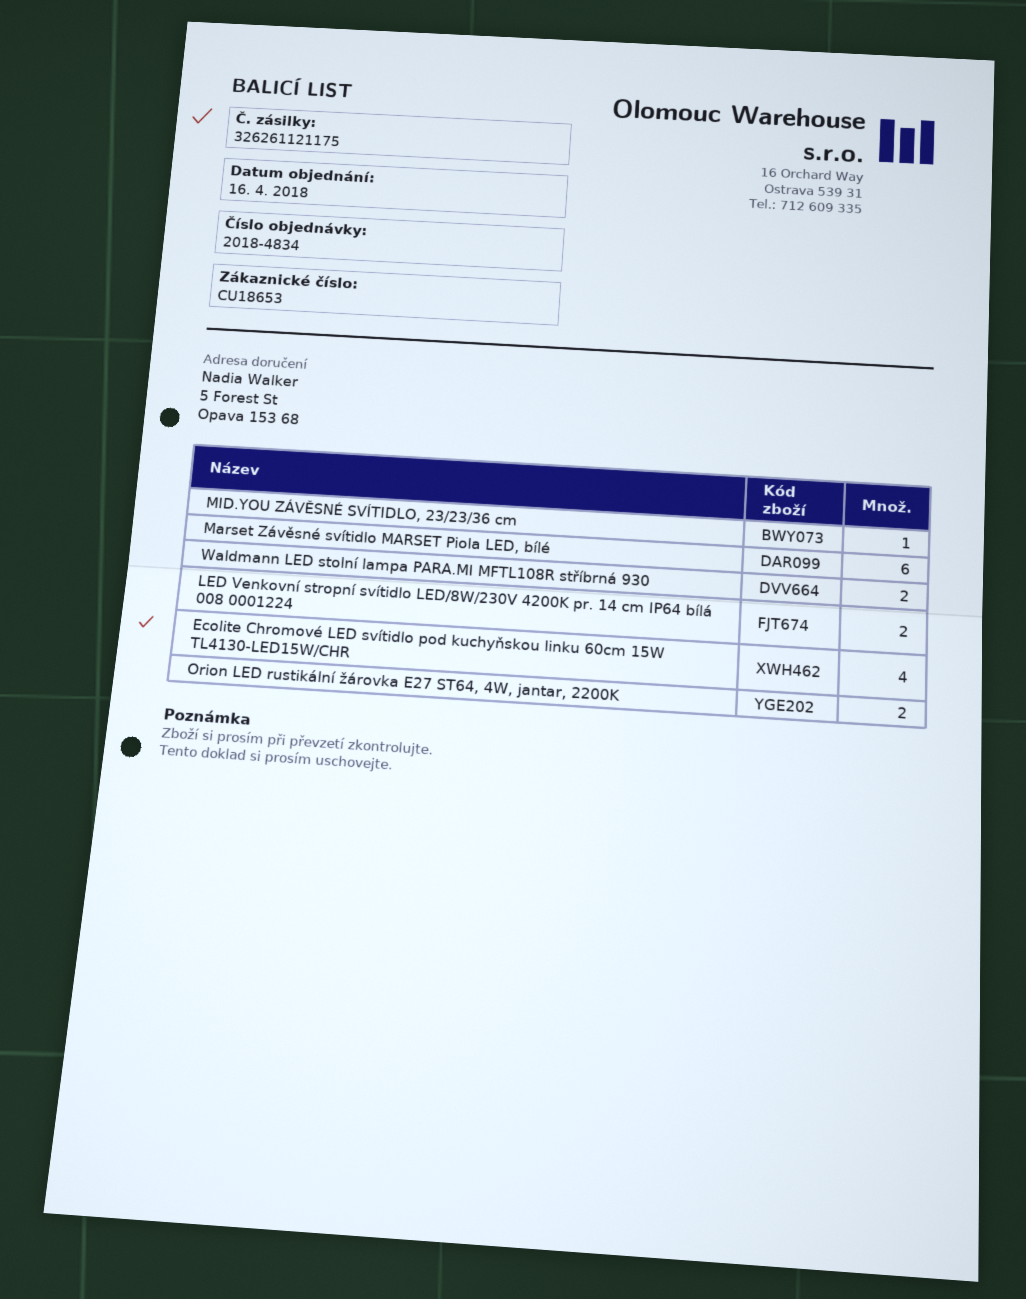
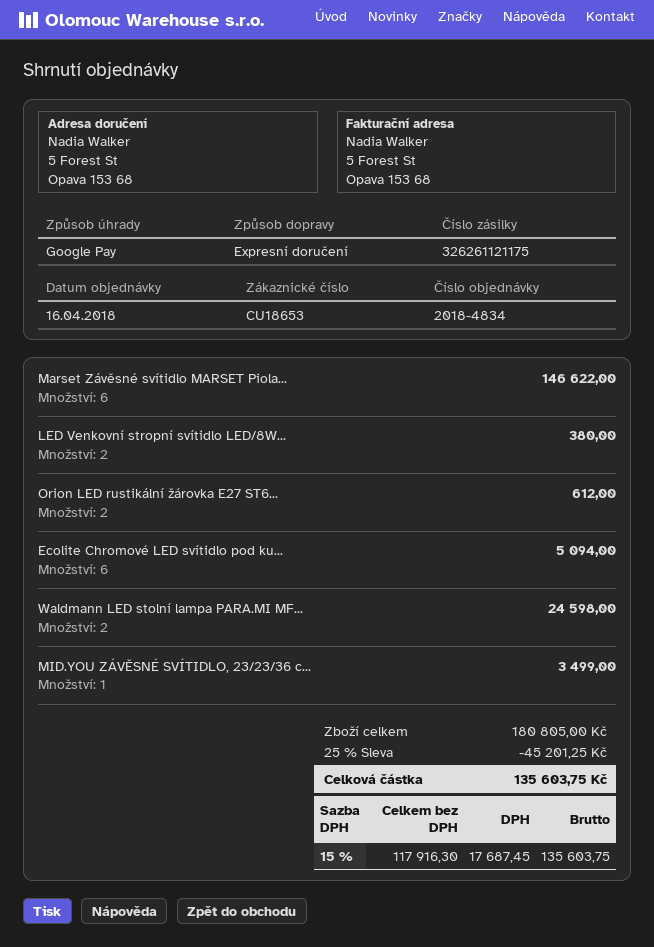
Ecolite Chromové LED svítidlo pod kuchyňskou linku 60cm 15W TL4130-LED15W/CHR: 4 -> 6

